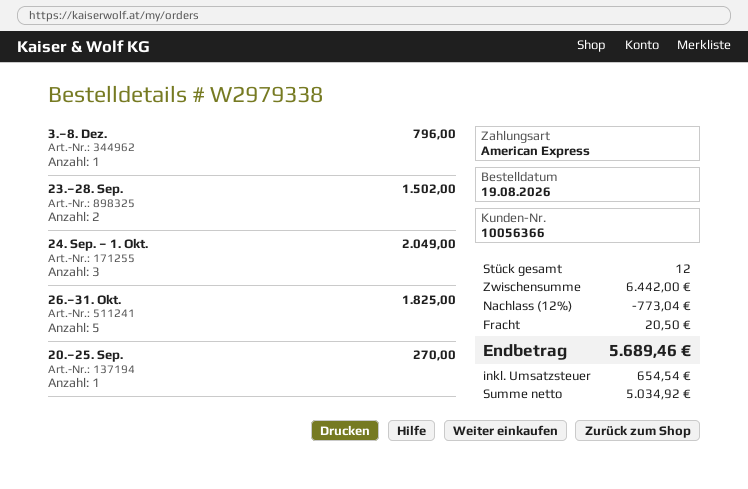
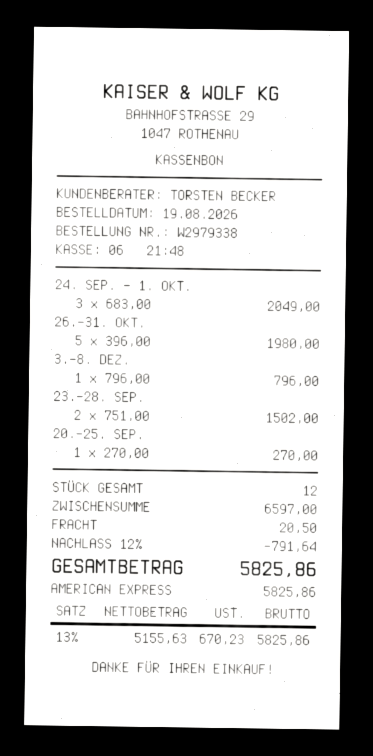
26.–31. Okt.: 5 for 1825.00 -> 5 for 1980.00
subtotal: 6442.00 -> 6597.00
discount: 12% = 773.04 -> 12% = 791.64
net: 5034.92 -> 5155.63
tax: 654.54 -> 670.23
total: 5689.46 -> 5825.86

